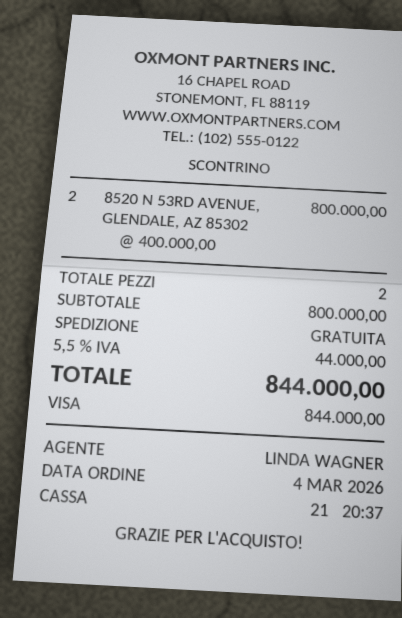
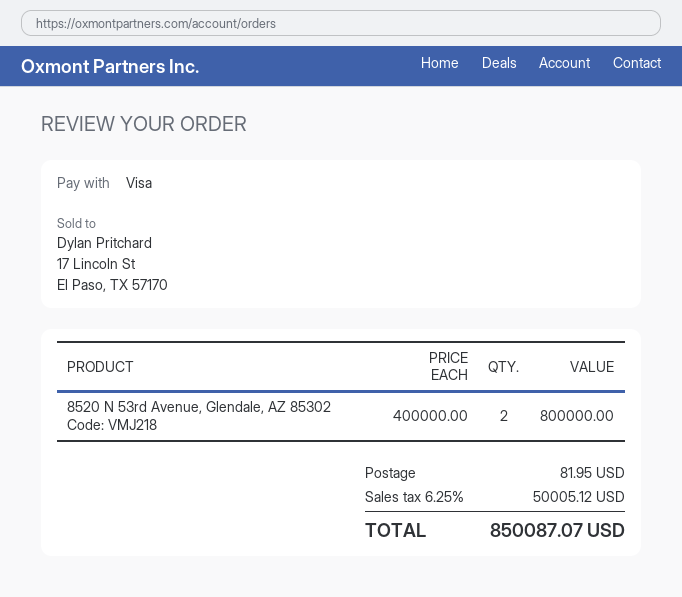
shipping: 0.00 -> 81.95
tax: 5.5% = 44000.00 -> 6.25% = 50005.12
total: 844000.00 -> 850087.07

